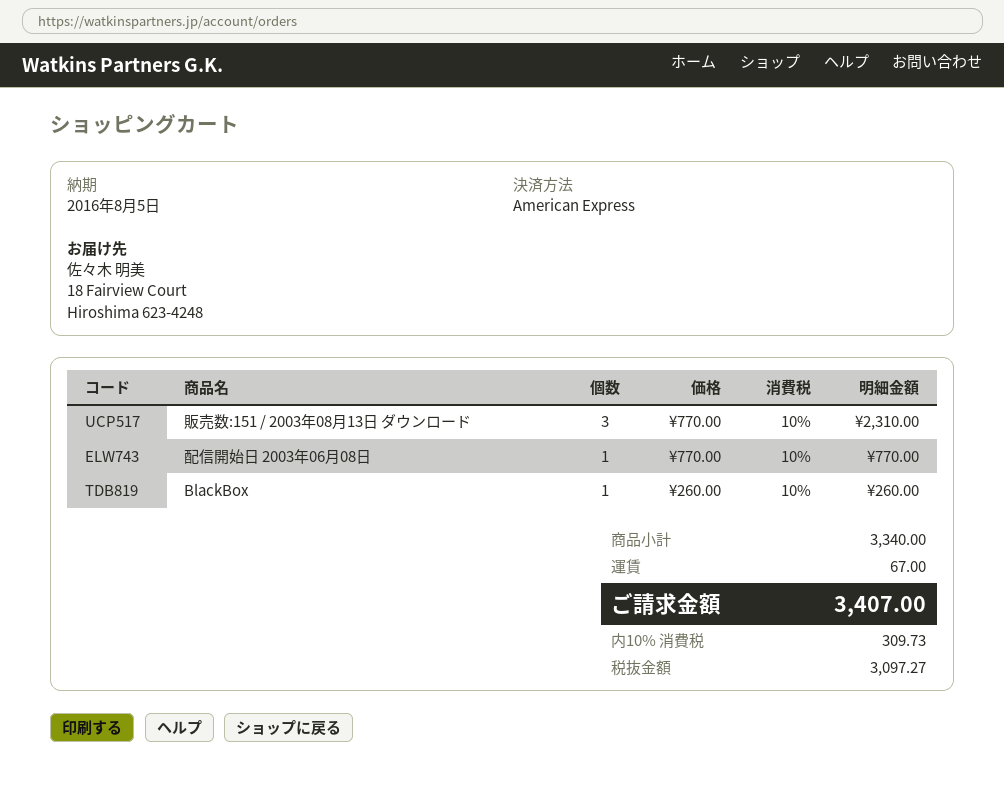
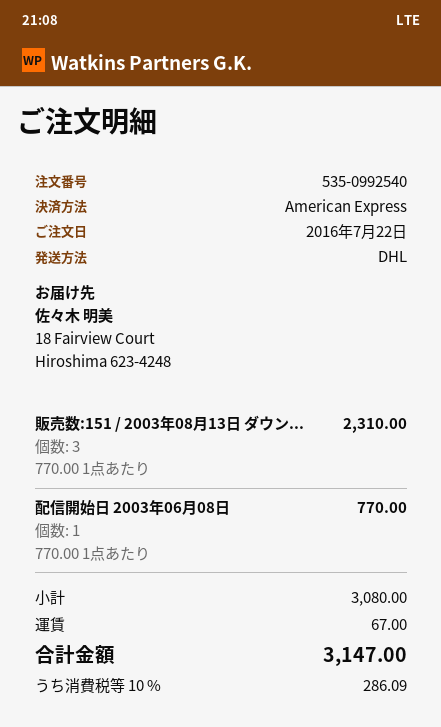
BlackBox: 1 x 260.00 = 260.00 -> none
subtotal: 3340.00 -> 3080.00
tax: 10% = 309.73 -> 10% = 286.09
total: 3407.00 -> 3147.00

